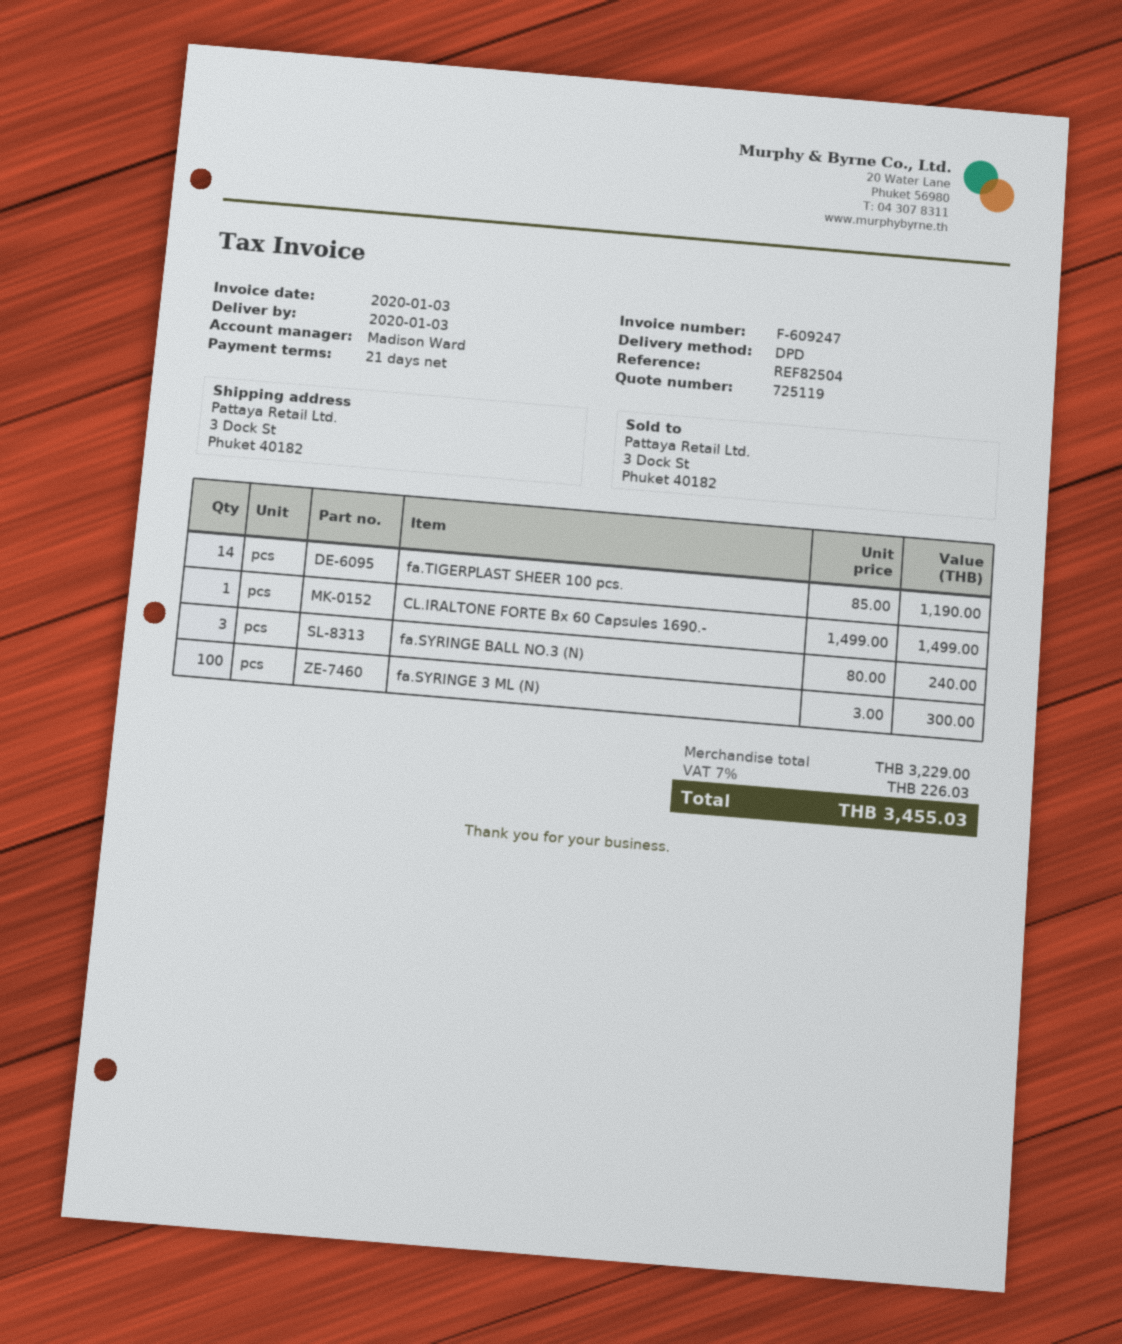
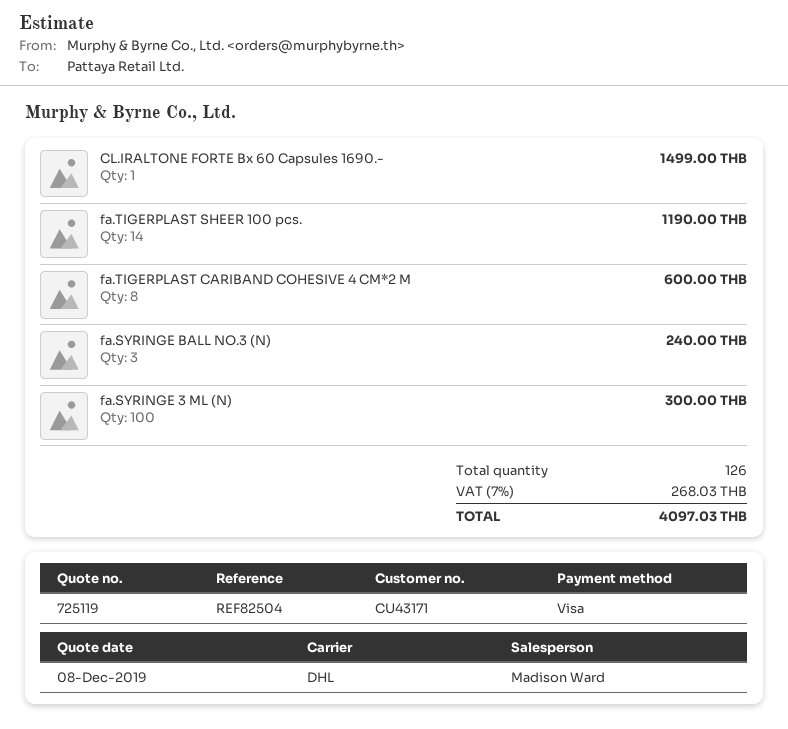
shipping method: DPD -> DHL
fa.TIGERPLAST CARIBAND COHESIVE 4 CM*2 M: none -> 8 for 600.00
tax: 7% = 226.03 -> 7% = 268.03
total: 3455.03 -> 4097.03

